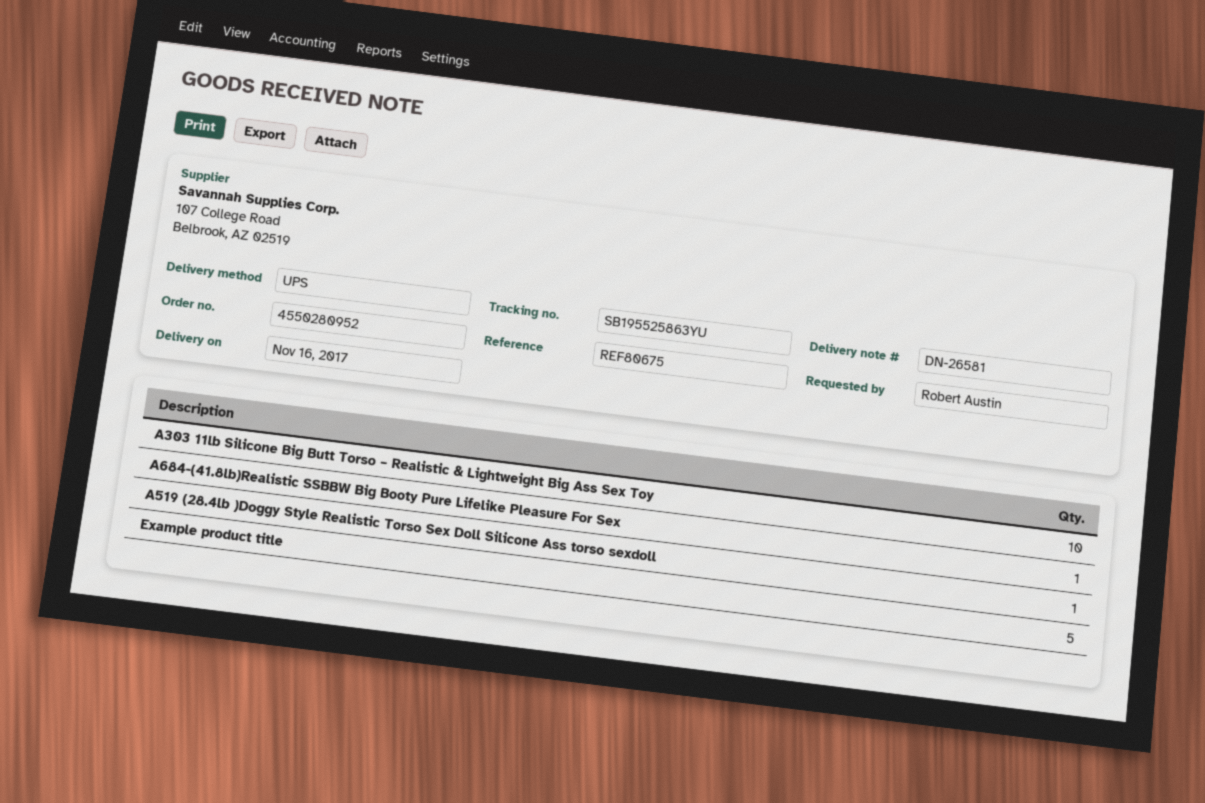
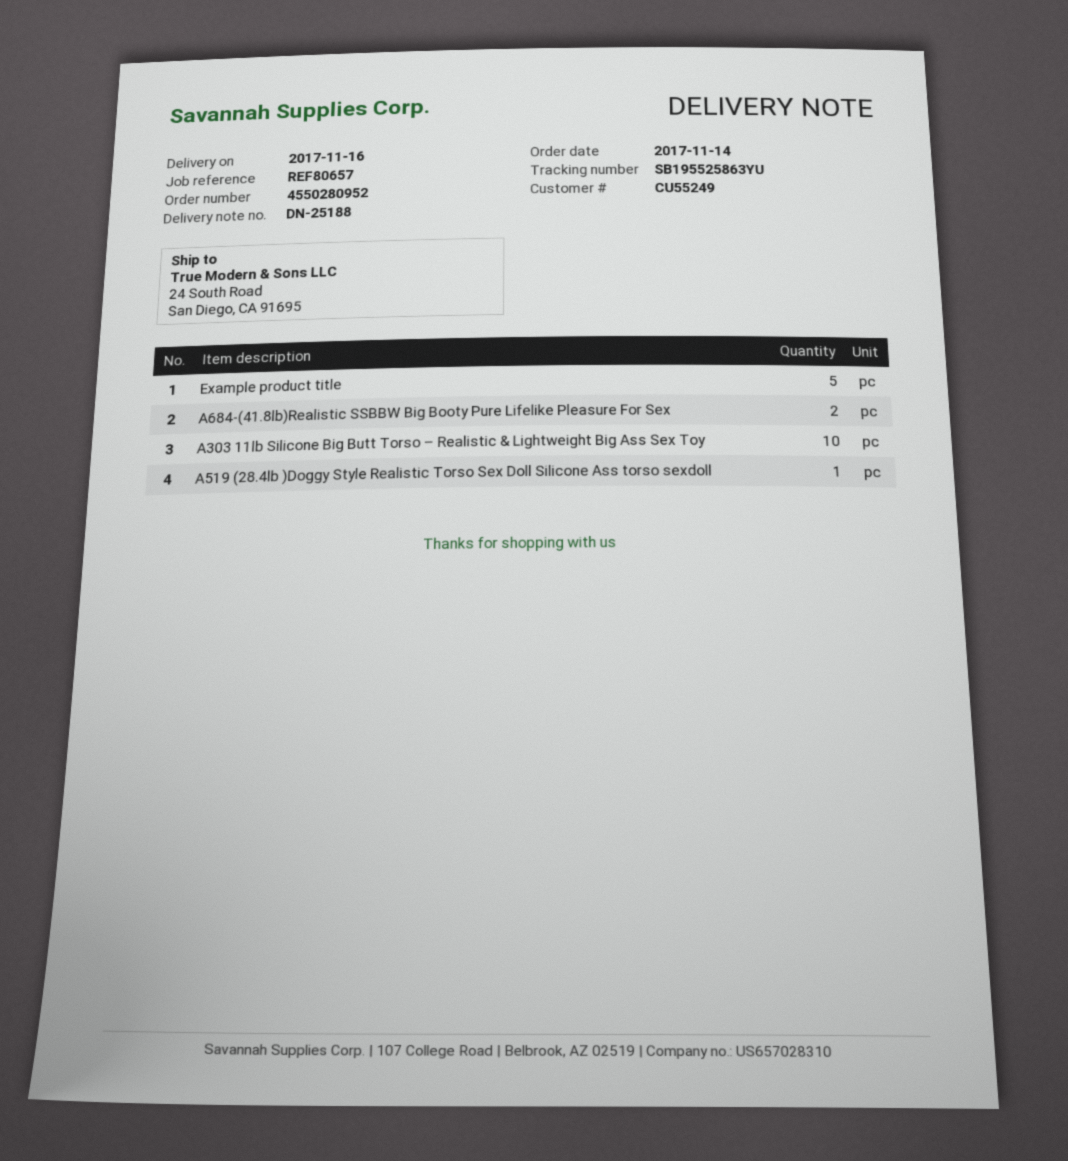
delivery note number: DN-26581 -> DN-25188
reference: REF80675 -> REF80657
A684-(41.8lb)Realistic SSBBW Big Booty Pure Lifelike Pleasure For Sex: 1 -> 2

